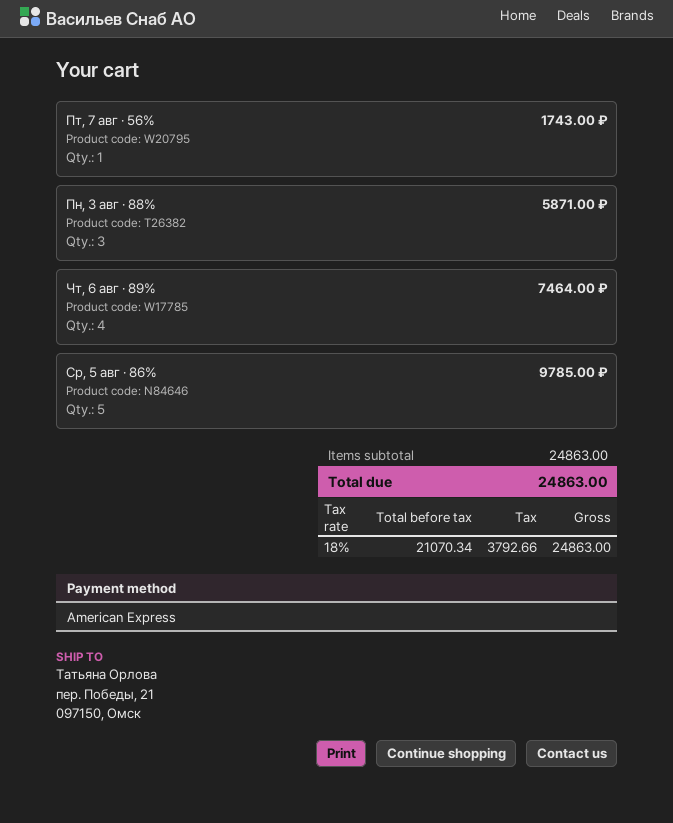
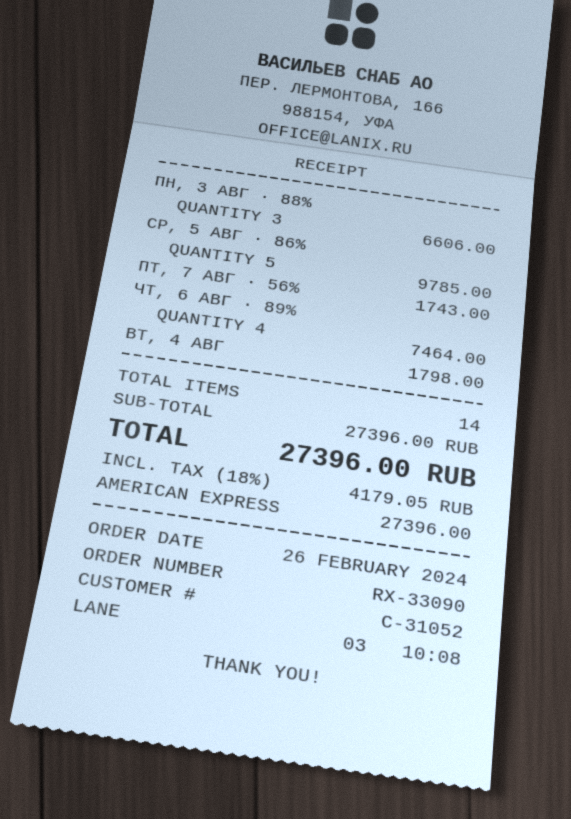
Пн, 3 авг · 88%: 3 for 5871.00 -> 3 for 6606.00
ВТ, 4 АВГ: none -> 1 for 1798.00
subtotal: 24863.00 -> 27396.00
tax: 18% = 3792.66 -> 18% = 4179.05
total: 24863.00 -> 27396.00

